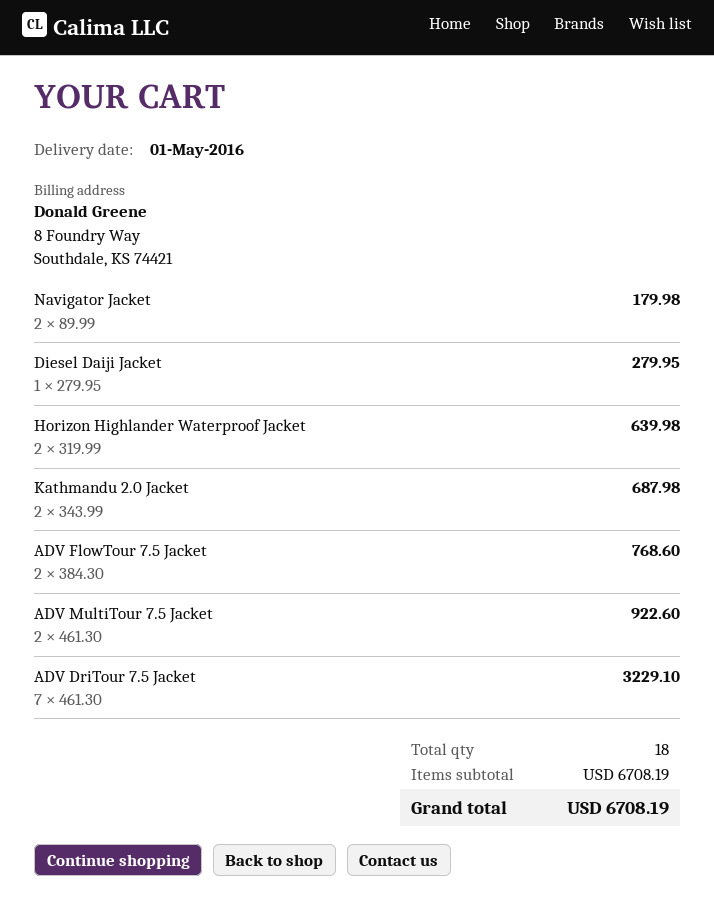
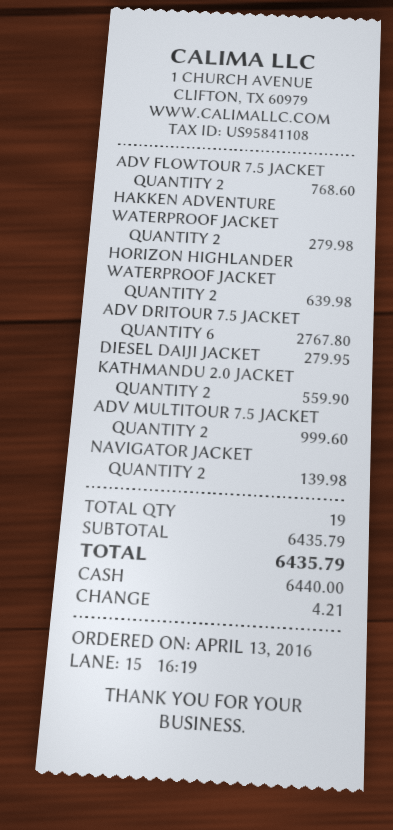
Navigator Jacket: 2 for 179.98 -> 2 for 139.98
Kathmandu 2.0 Jacket: 2 for 687.98 -> 2 for 559.90
ADV MultiTour 7.5 Jacket: 2 for 922.60 -> 2 for 999.60
ADV DriTour 7.5 Jacket: 7 for 3229.10 -> 6 for 2767.80
HAKKEN ADVENTURE WATERPROOF JACKET: none -> 2 for 279.98
total quantity: 18 -> 19
subtotal: 6708.19 -> 6435.79
total: 6708.19 -> 6435.79

